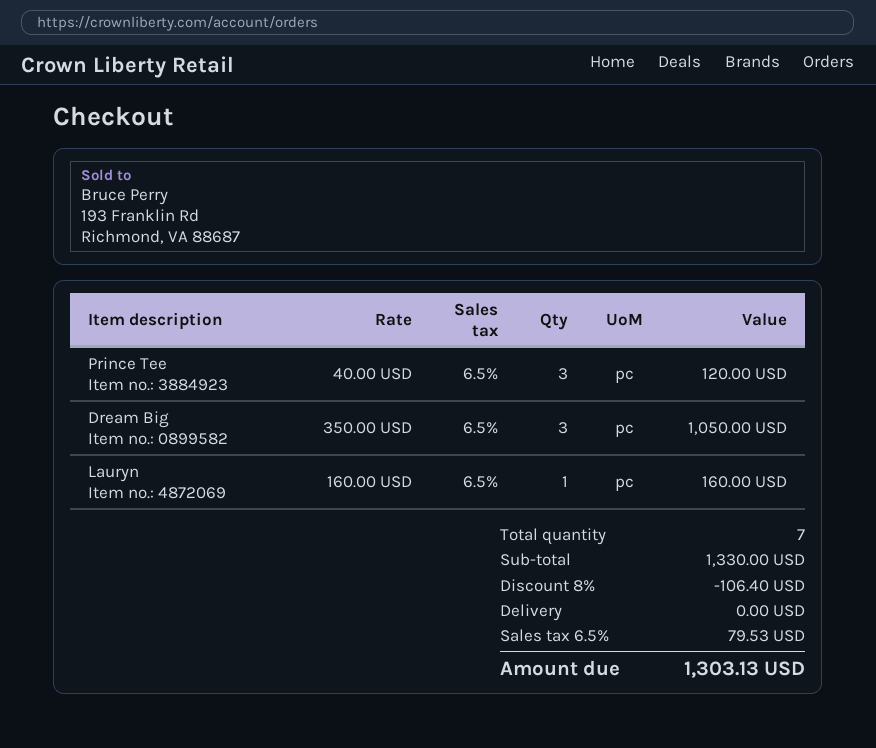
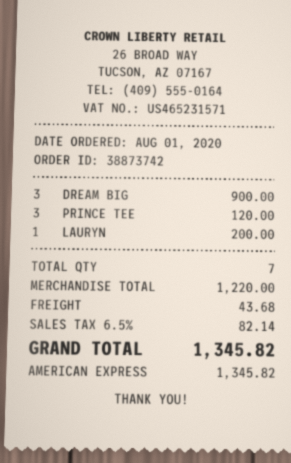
Dream Big: 3 for 1050.00 -> 3 for 900.00
Lauryn: 1 for 160.00 -> 1 for 200.00
subtotal: 1330.00 -> 1220.00
discount: 8% = 106.40 -> none
shipping: 0.00 -> 43.68
tax: 6.5% = 79.53 -> 6.5% = 82.14
total: 1303.13 -> 1345.82

